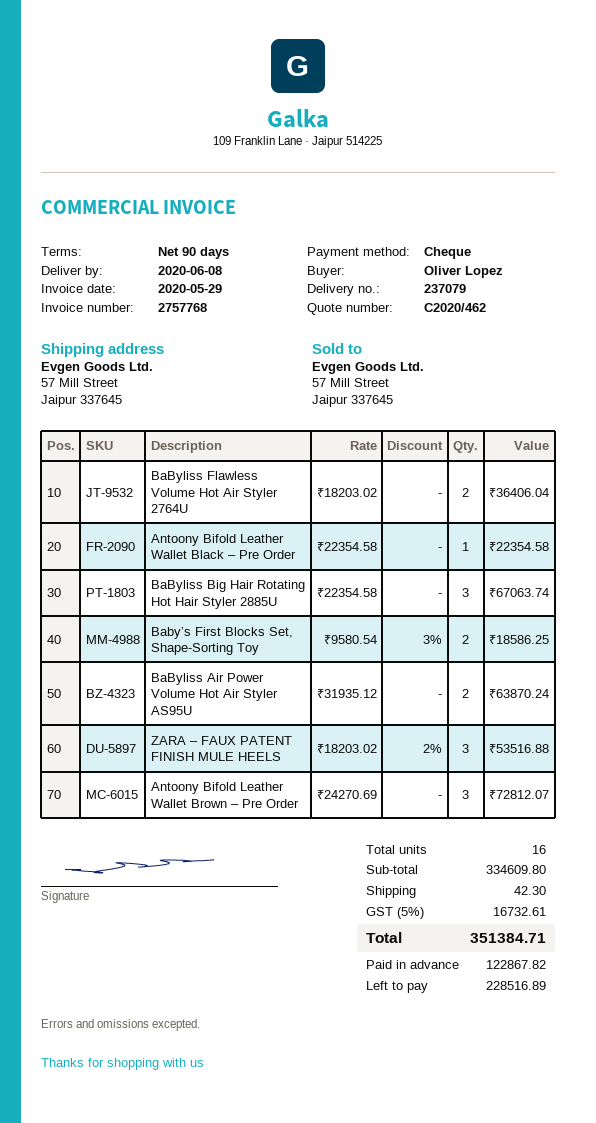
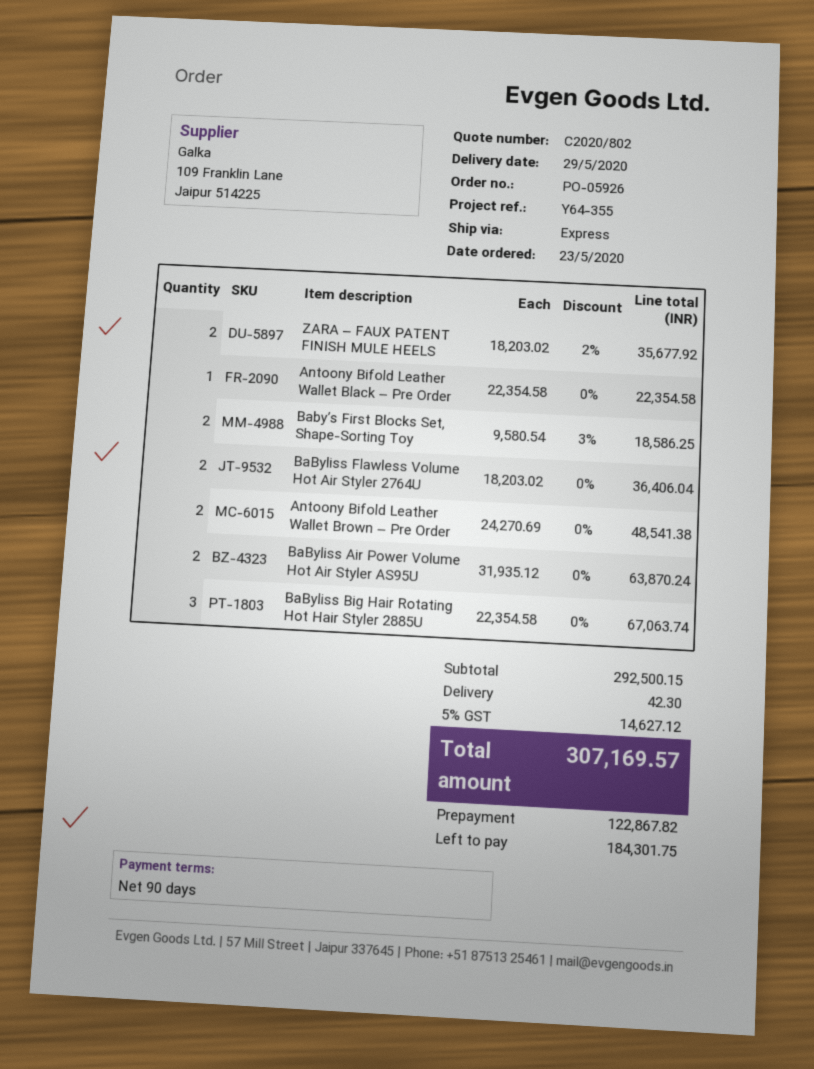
quote number: C2020/462 -> C2020/802
delivery date: 2020-06-08 -> 2020-05-29
ZARA – FAUX PATENT FINISH MULE HEELS: 3 x 18203.02 - 2% = 53516.88 -> 2 x 18203.02 - 2% = 35677.92
Antoony Bifold Leather Wallet Brown – Pre Order: 3 x 24270.69 = 72812.07 -> 2 x 24270.69 = 48541.38
subtotal: 334609.80 -> 292500.15
tax: 5% = 16732.61 -> 5% = 14627.12
total: 351384.71 -> 307169.57
balance: 228516.89 -> 184301.75

